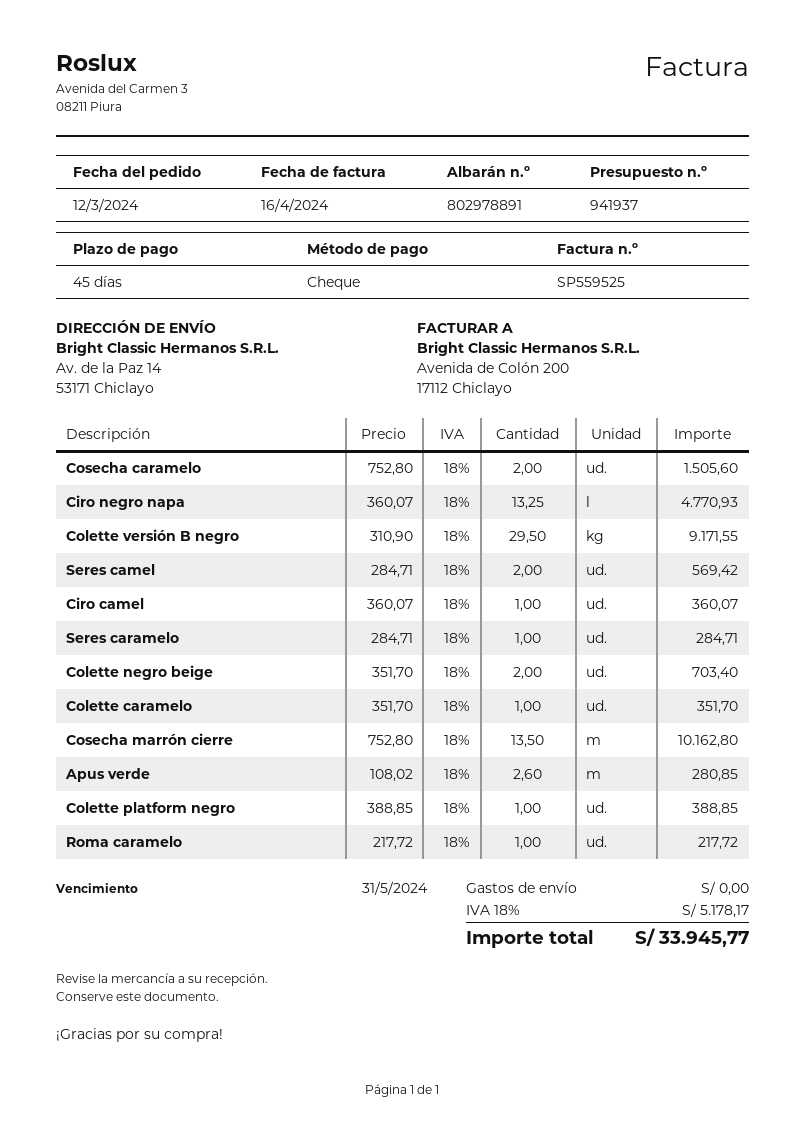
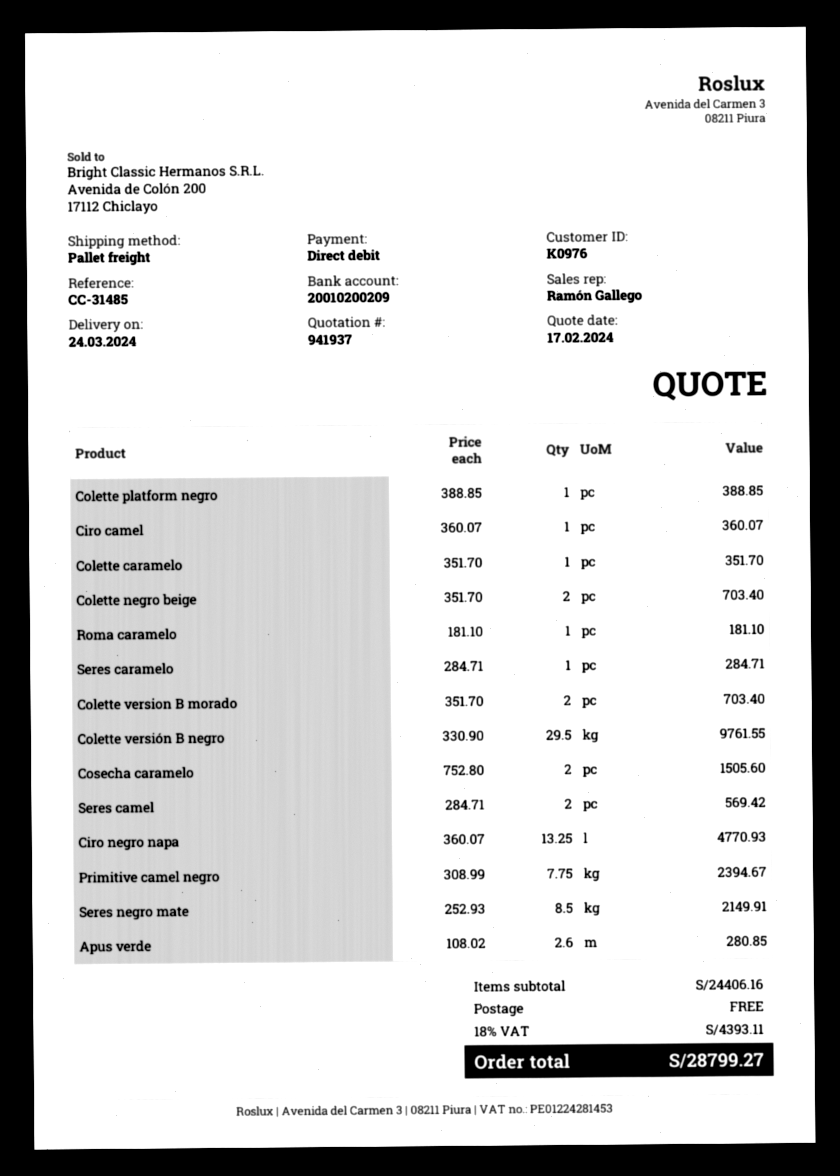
payment method: cheque -> direct debit
Colette versión B negro: 29.5 x 310.90 = 9171.55 -> 29.5 x 330.90 = 9761.55
Cosecha marrón cierre: 13.5 x 752.80 = 10162.80 -> none
Roma caramelo: 1 x 217.72 = 217.72 -> 1 x 181.10 = 181.10
Colette version B morado: none -> 2 x 351.70 = 703.40
Primitive camel negro: none -> 7.75 x 308.99 = 2394.67
Seres negro mate: none -> 8.5 x 252.93 = 2149.91
tax: 18% = 5178.17 -> 18% = 4393.11
total: 33945.77 -> 28799.27

